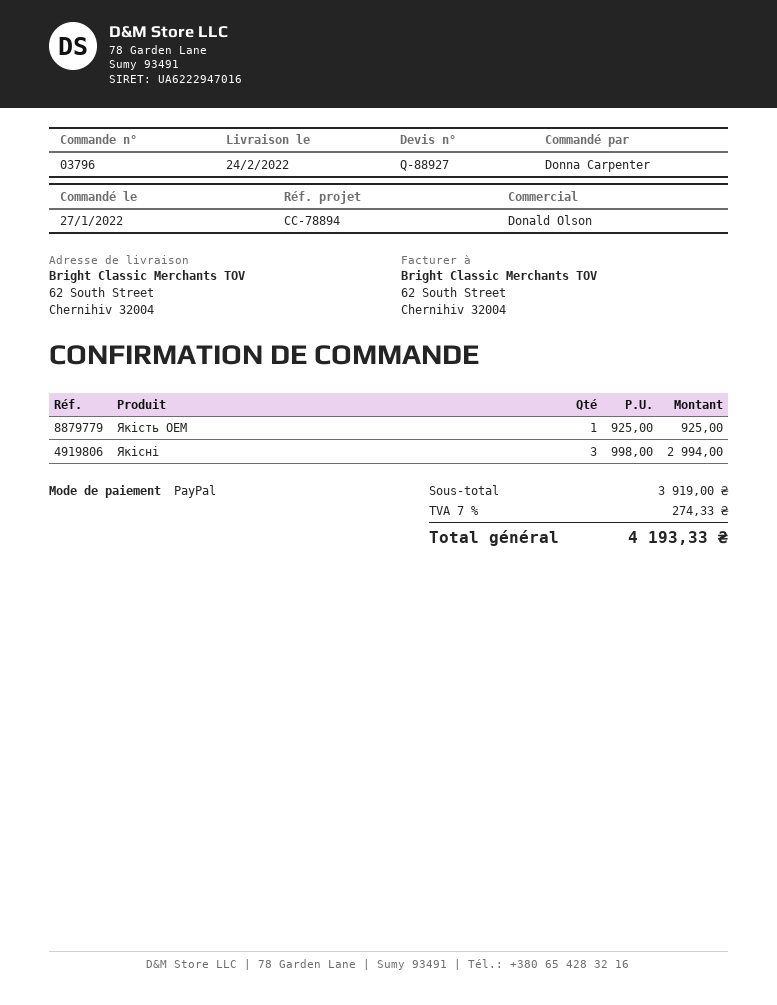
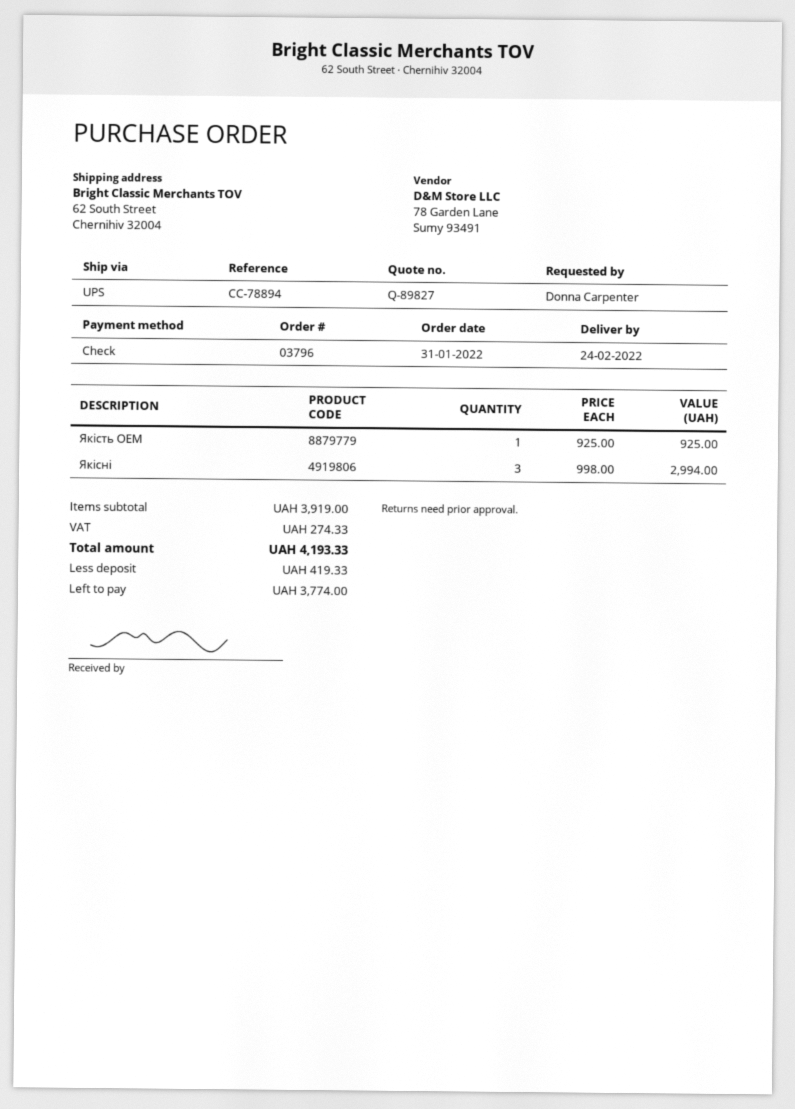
quote number: Q-88927 -> Q-89827
order date: 2022-01-27 -> 2022-01-31
payment method: PayPal -> cheque

